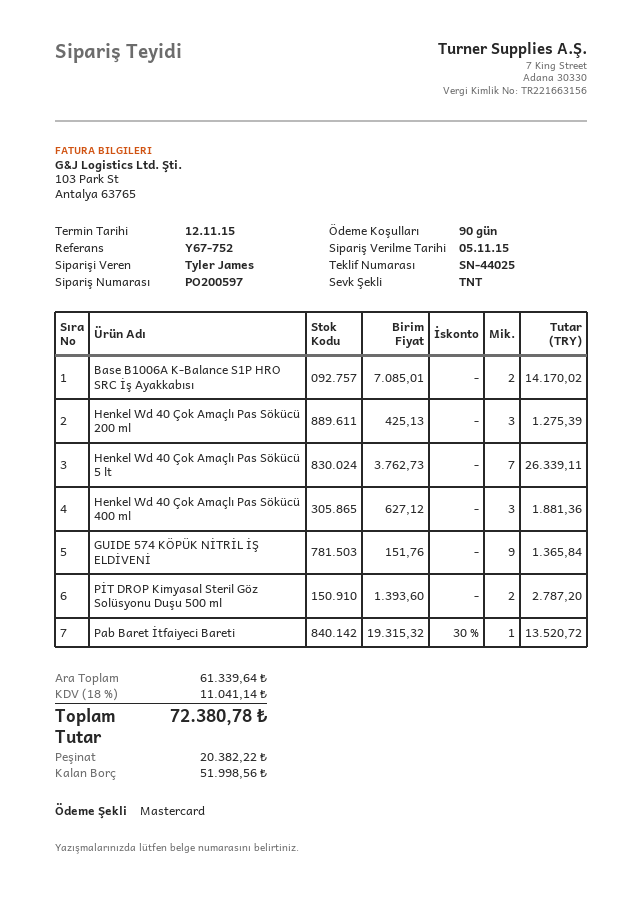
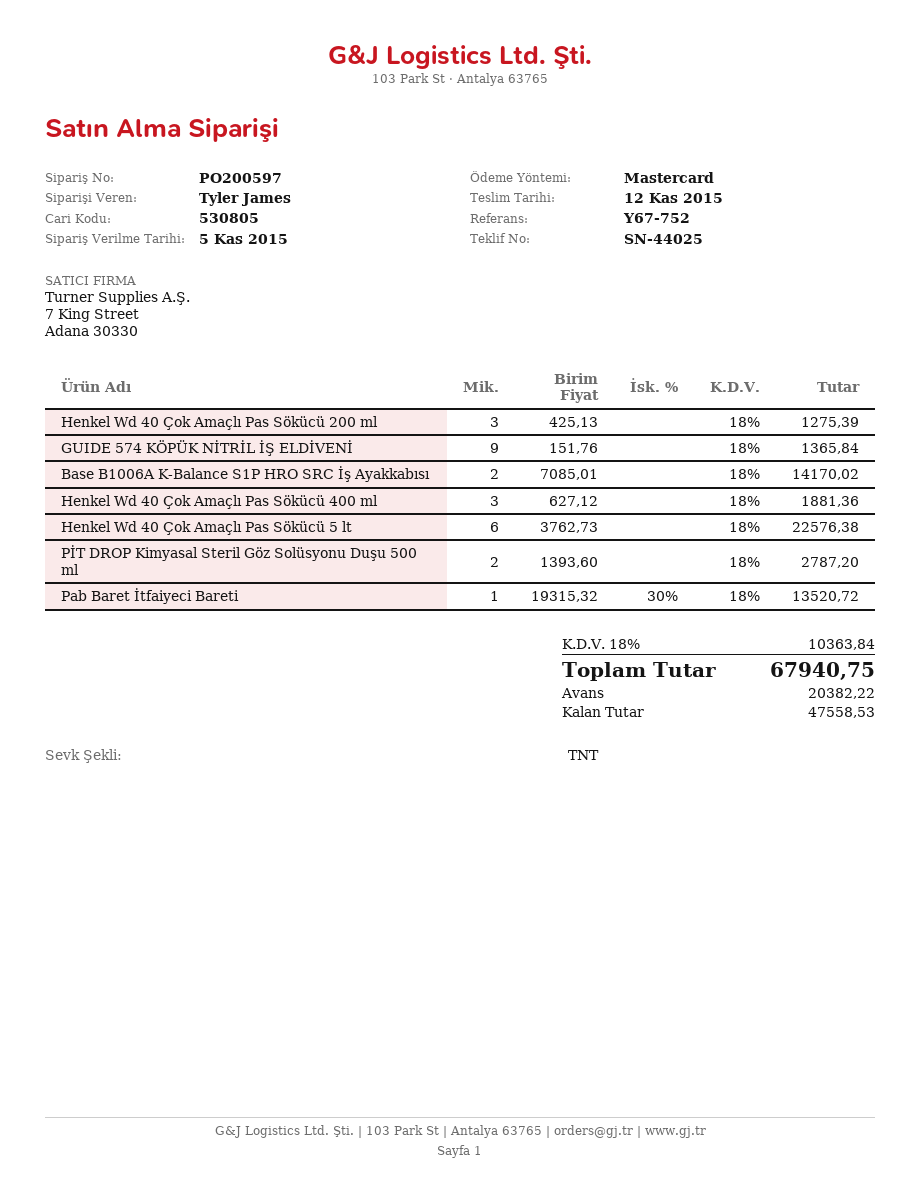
Henkel Wd 40 Çok Amaçlı Pas Sökücü 5 lt: 7 x 3762.73 = 26339.11 -> 6 x 3762.73 = 22576.38
tax: 18% = 11041.14 -> 18% = 10363.84
total: 72380.78 -> 67940.75
balance: 51998.56 -> 47558.53

